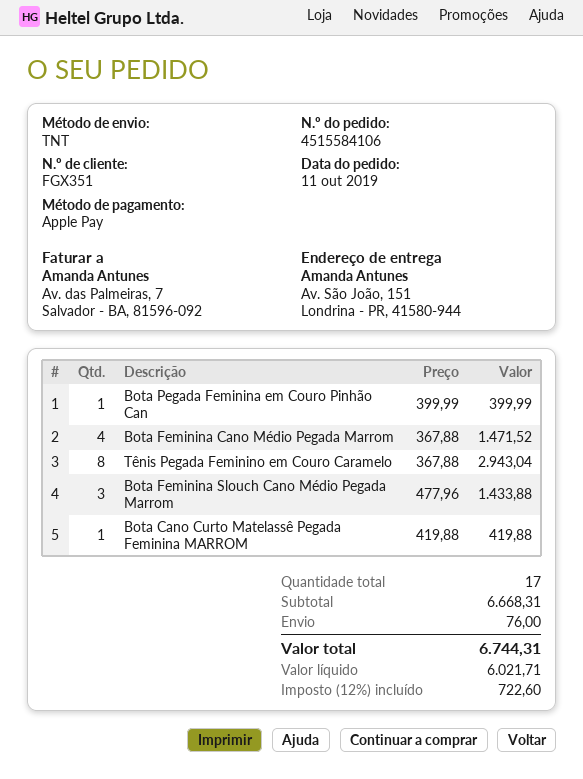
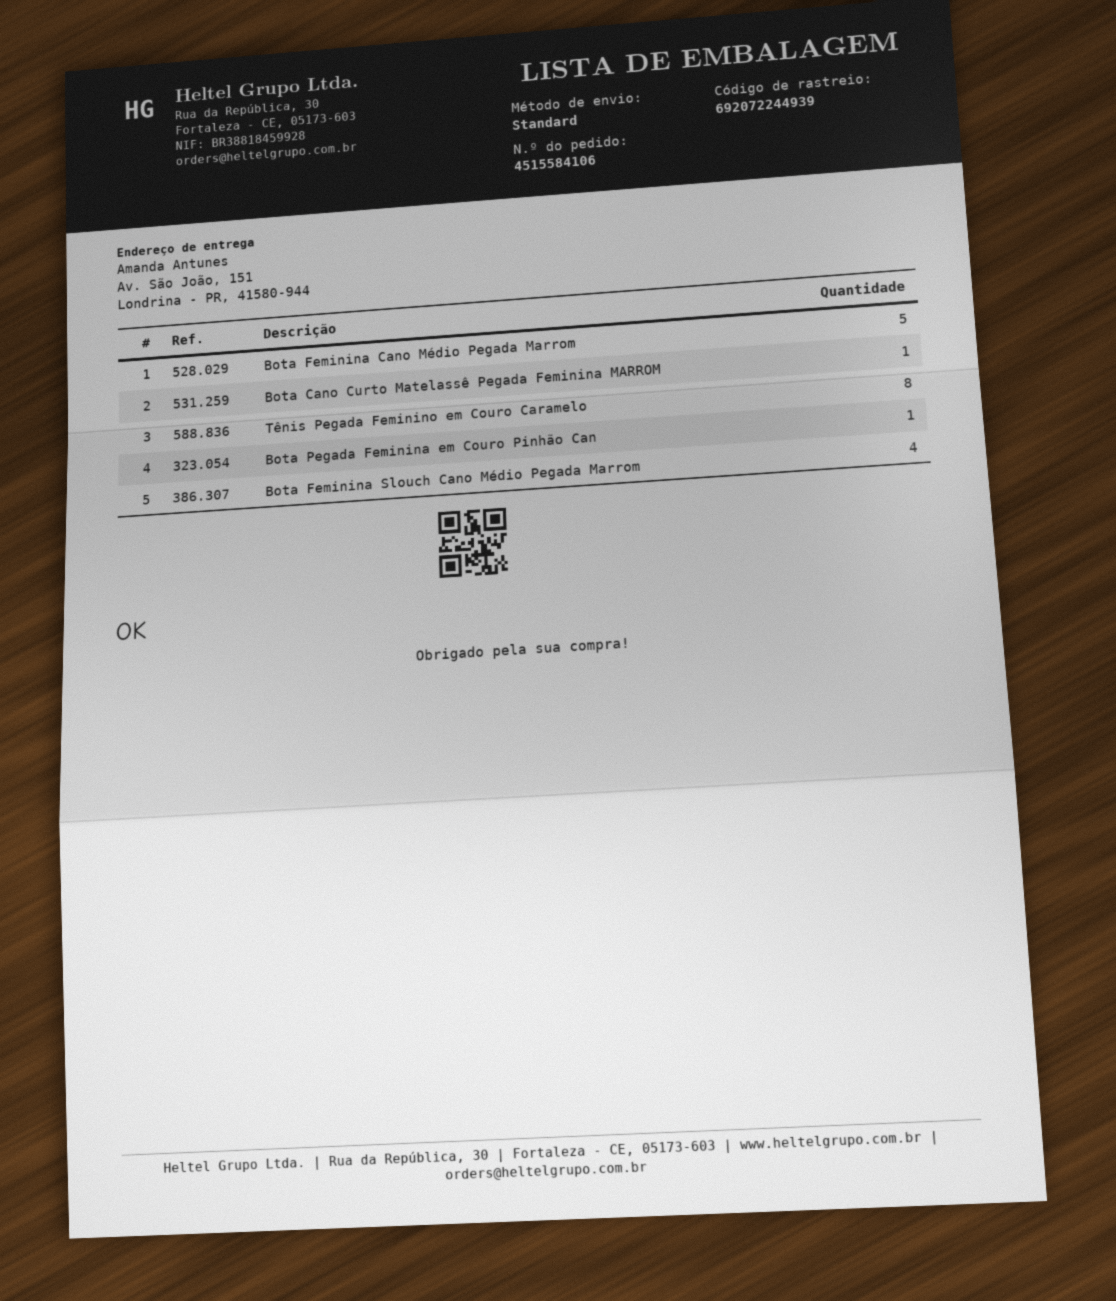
shipping method: TNT -> standard
Bota Feminina Cano Médio Pegada Marrom: 4 -> 5
Bota Feminina Slouch Cano Médio Pegada Marrom: 3 -> 4

